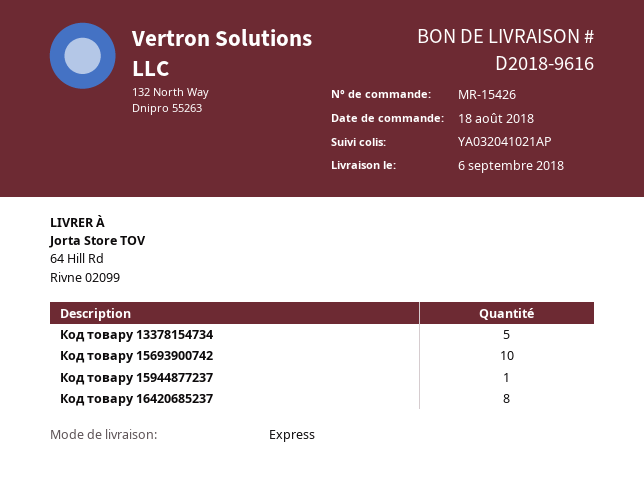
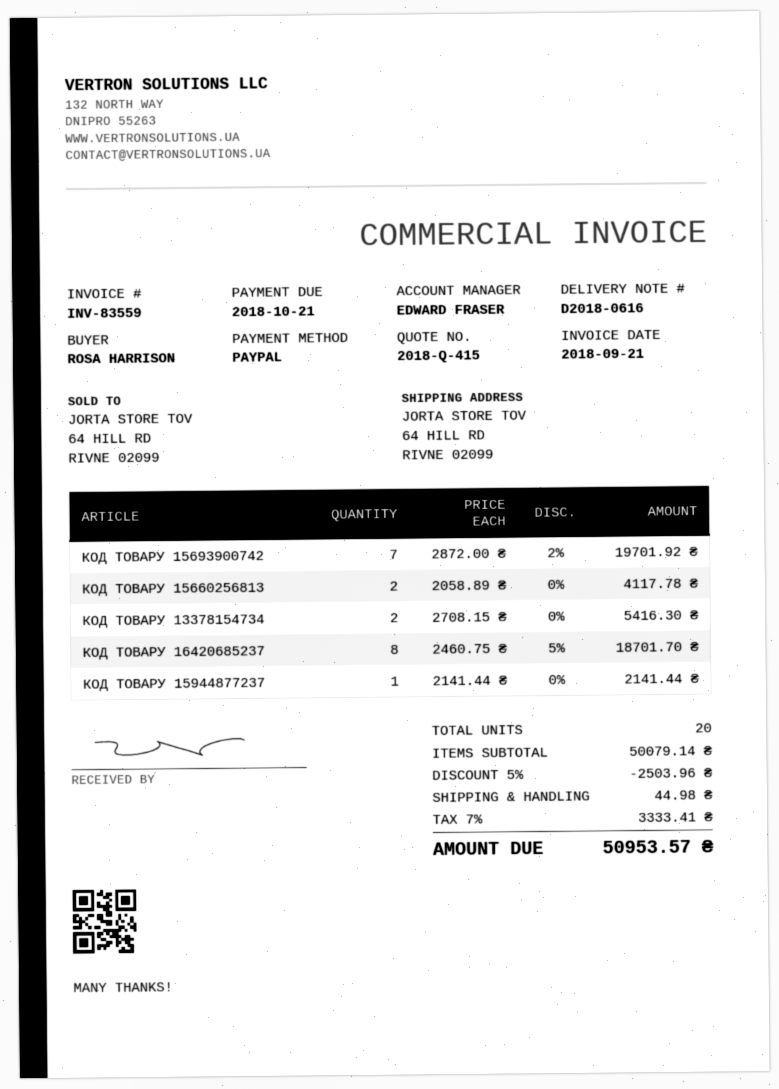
delivery note number: D2018-9616 -> D2018-0616
Код товару 13378154734: 5 -> 2
Код товару 15693900742: 10 -> 7
КОД ТОВАРУ 15660256813: none -> 2

